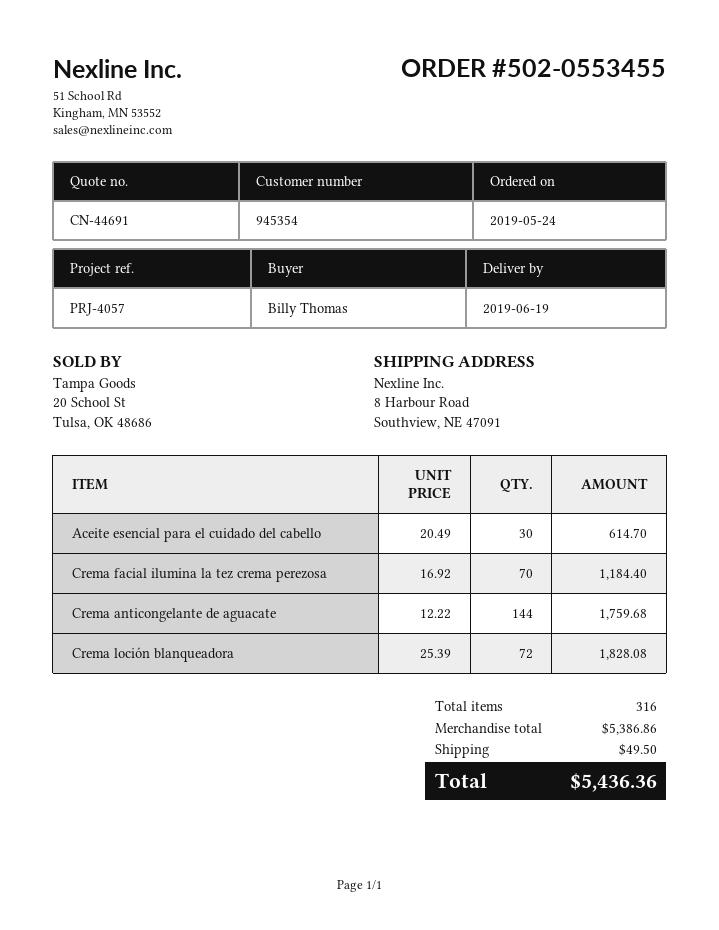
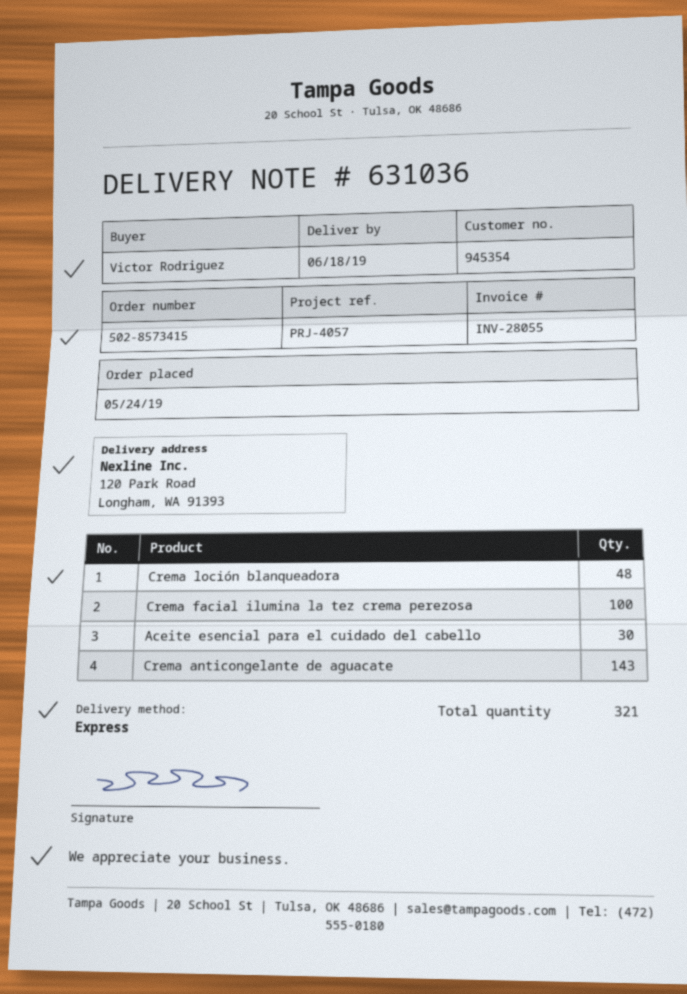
order number: 502-0553455 -> 502-8573415
delivery date: 2019-06-19 -> 2019-06-18
ordered by: Billy Thomas -> Victor Rodriguez
ship to: 8 Harbour Road, Southview, NE 47091 -> 120 Park Road, Longham, WA 91393
Crema facial ilumina la tez crema perezosa: 70 -> 100
Crema anticongelante de aguacate: 144 -> 143
Crema loción blanqueadora: 72 -> 48
total quantity: 316 -> 321

